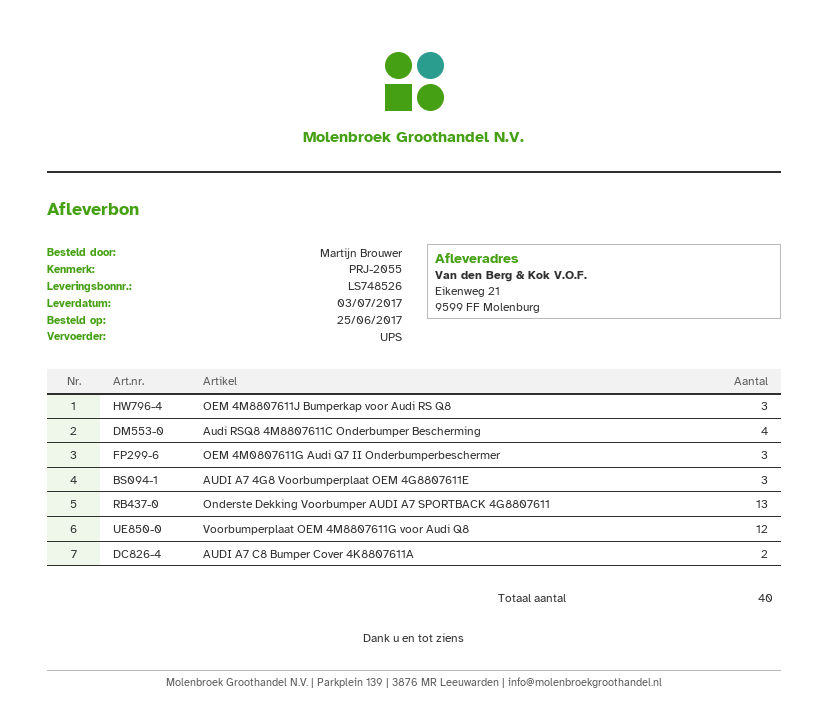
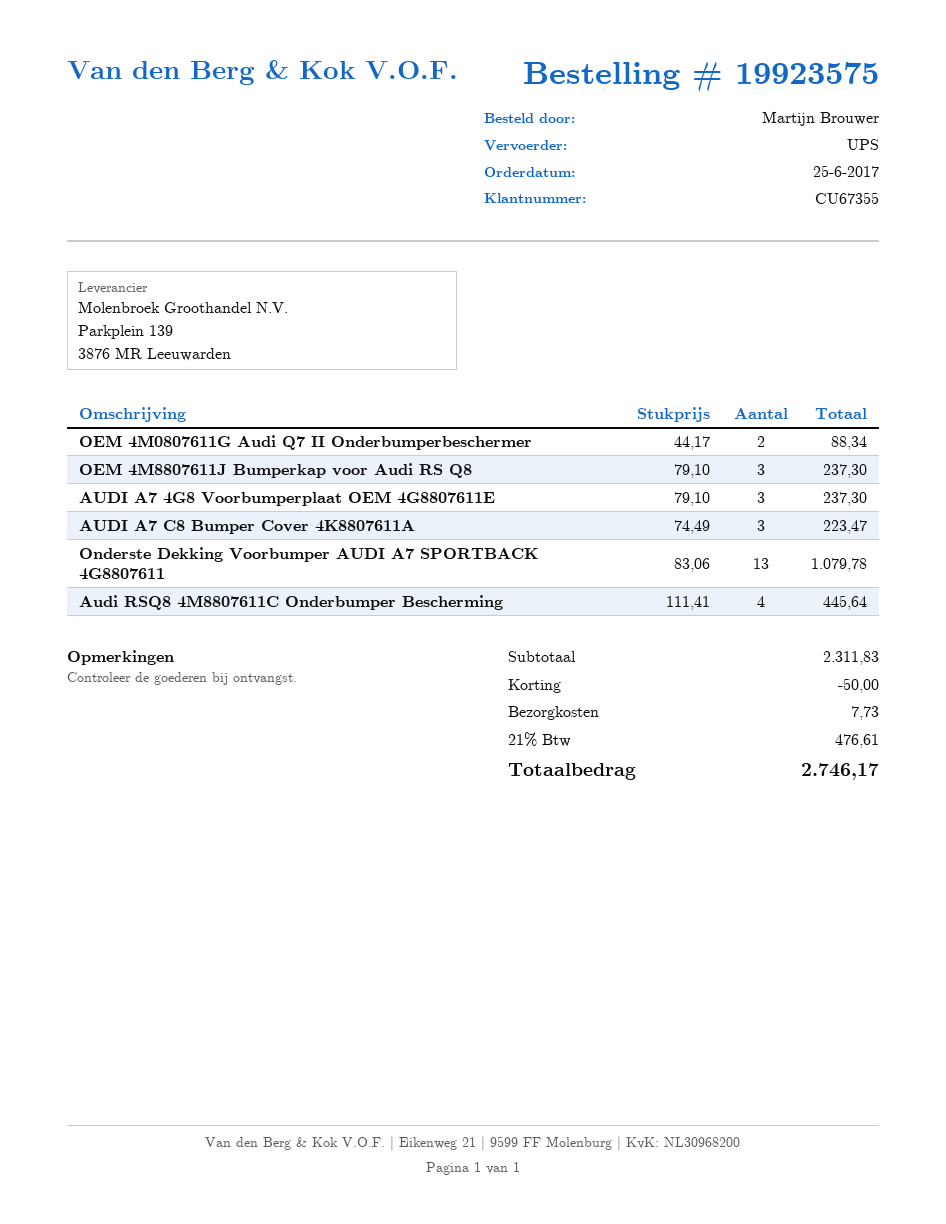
OEM 4M0807611G Audi Q7 II Onderbumperbeschermer: 3 -> 2
Voorbumperplaat OEM 4M8807611G voor Audi Q8: 12 -> none
AUDI A7 C8 Bumper Cover 4K8807611A: 2 -> 3

